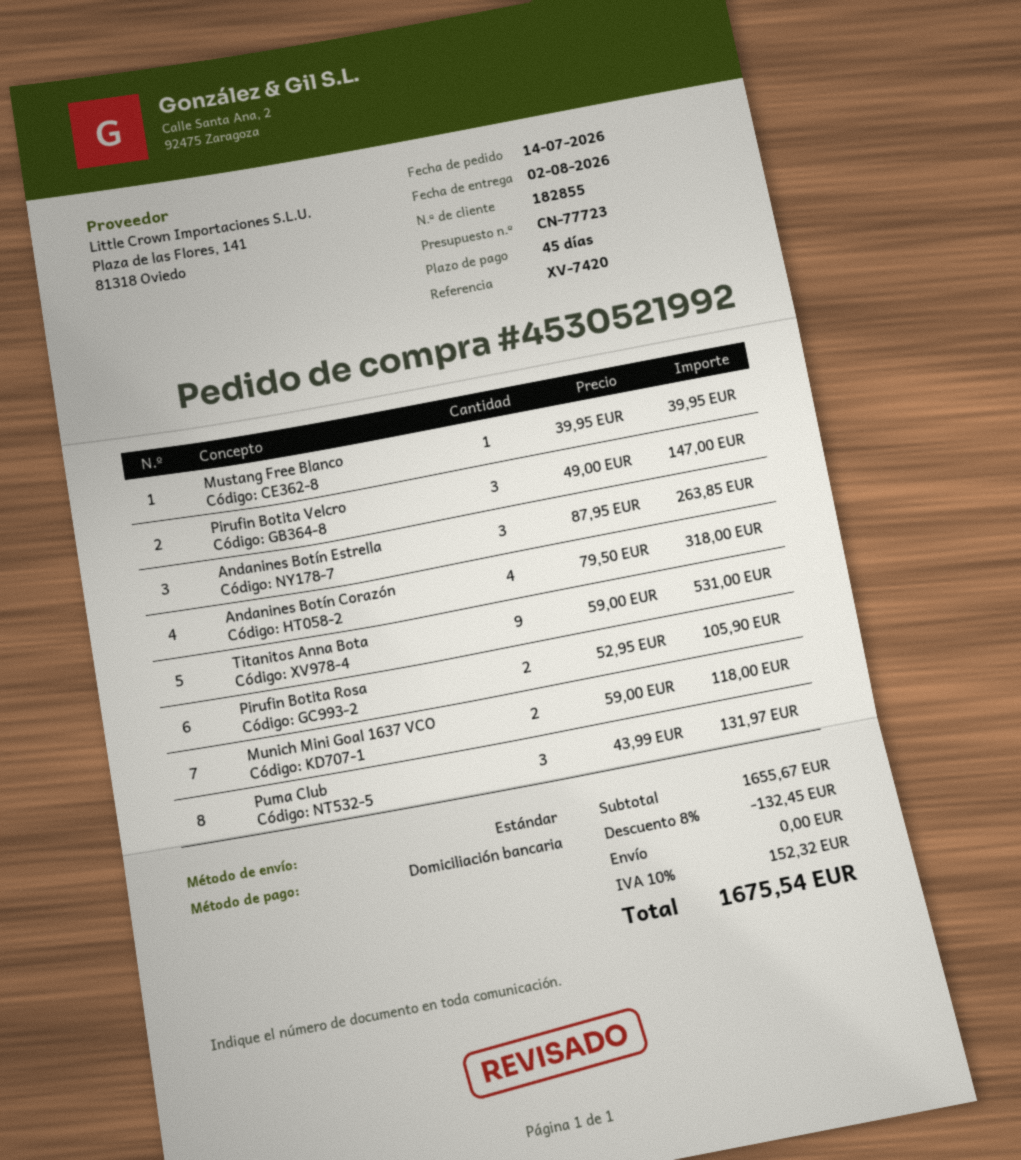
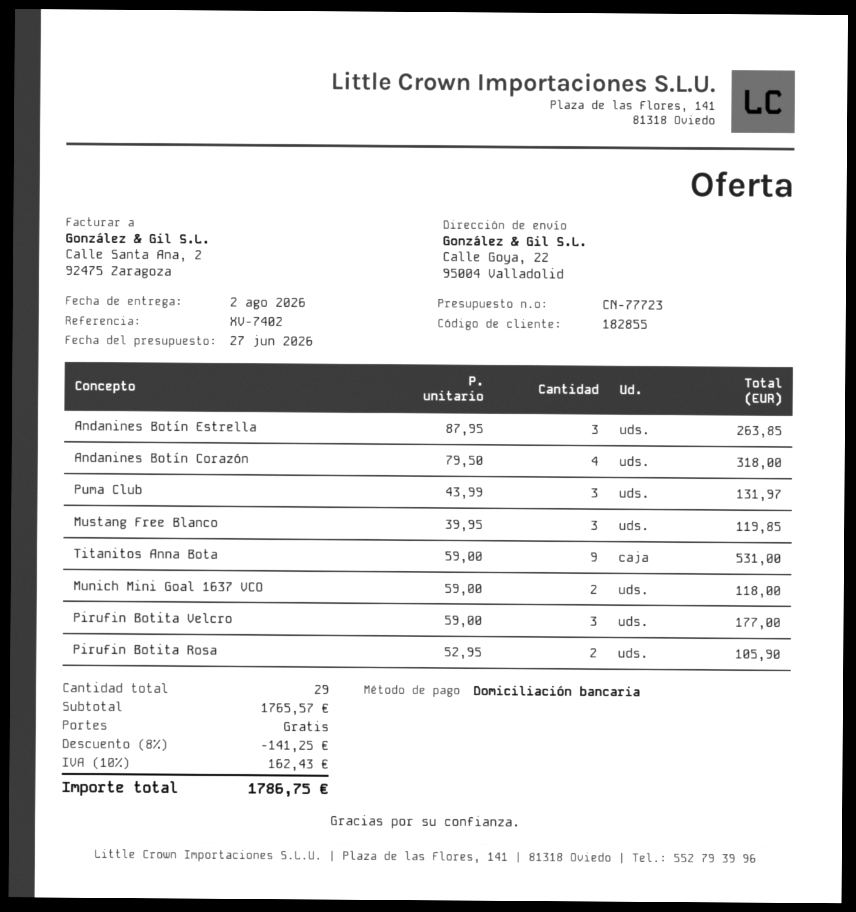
reference: XV-7420 -> XV-7402
Mustang Free Blanco: 1 x 39.95 = 39.95 -> 3 x 39.95 = 119.85
Pirufin Botita Velcro: 3 x 49.00 = 147.00 -> 3 x 59.00 = 177.00
subtotal: 1655.67 -> 1765.57
discount: 8% = 132.45 -> 8% = 141.25
tax: 10% = 152.32 -> 10% = 162.43
total: 1675.54 -> 1786.75

